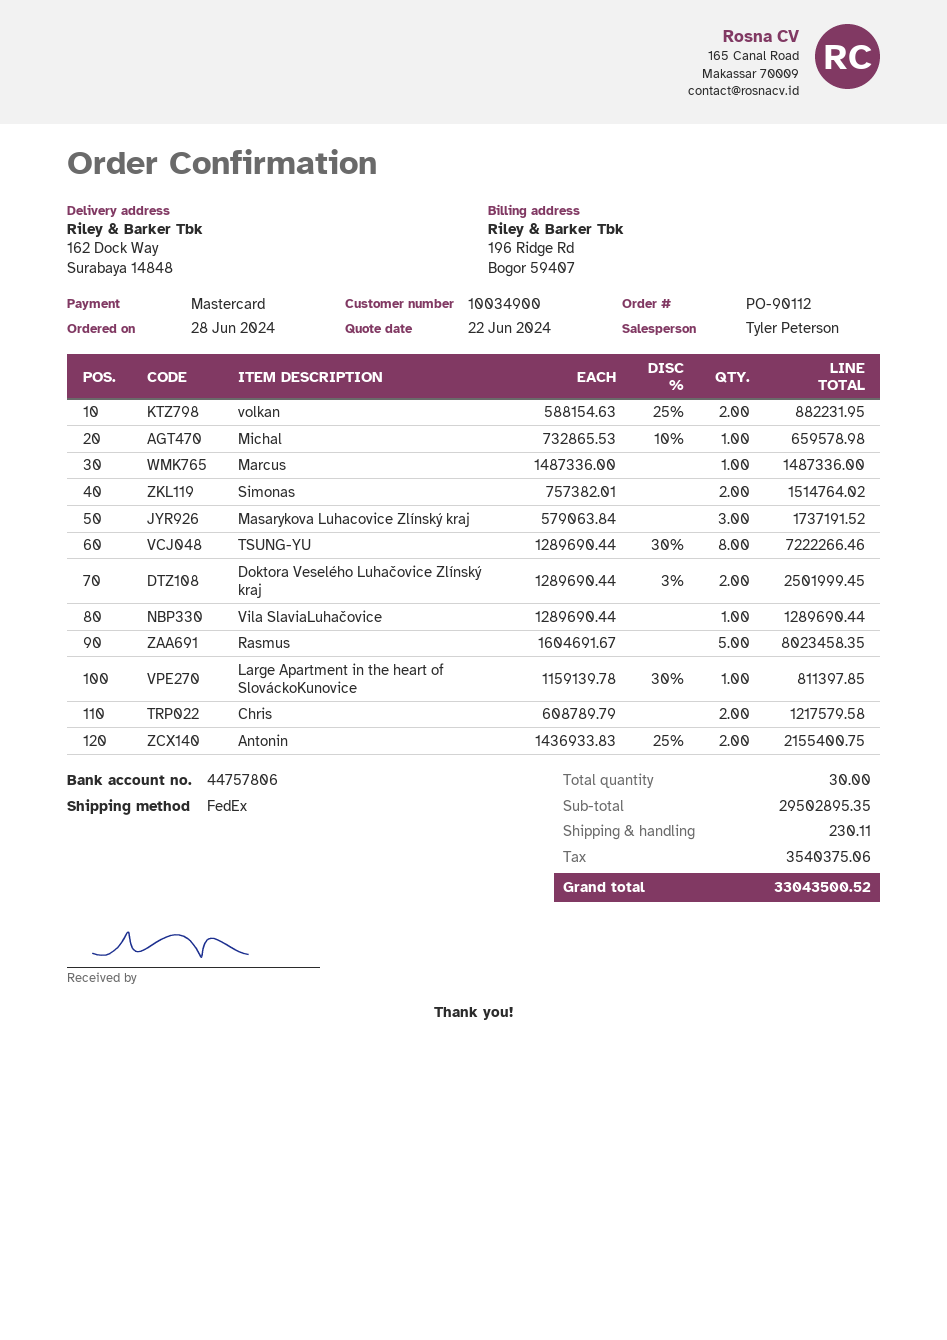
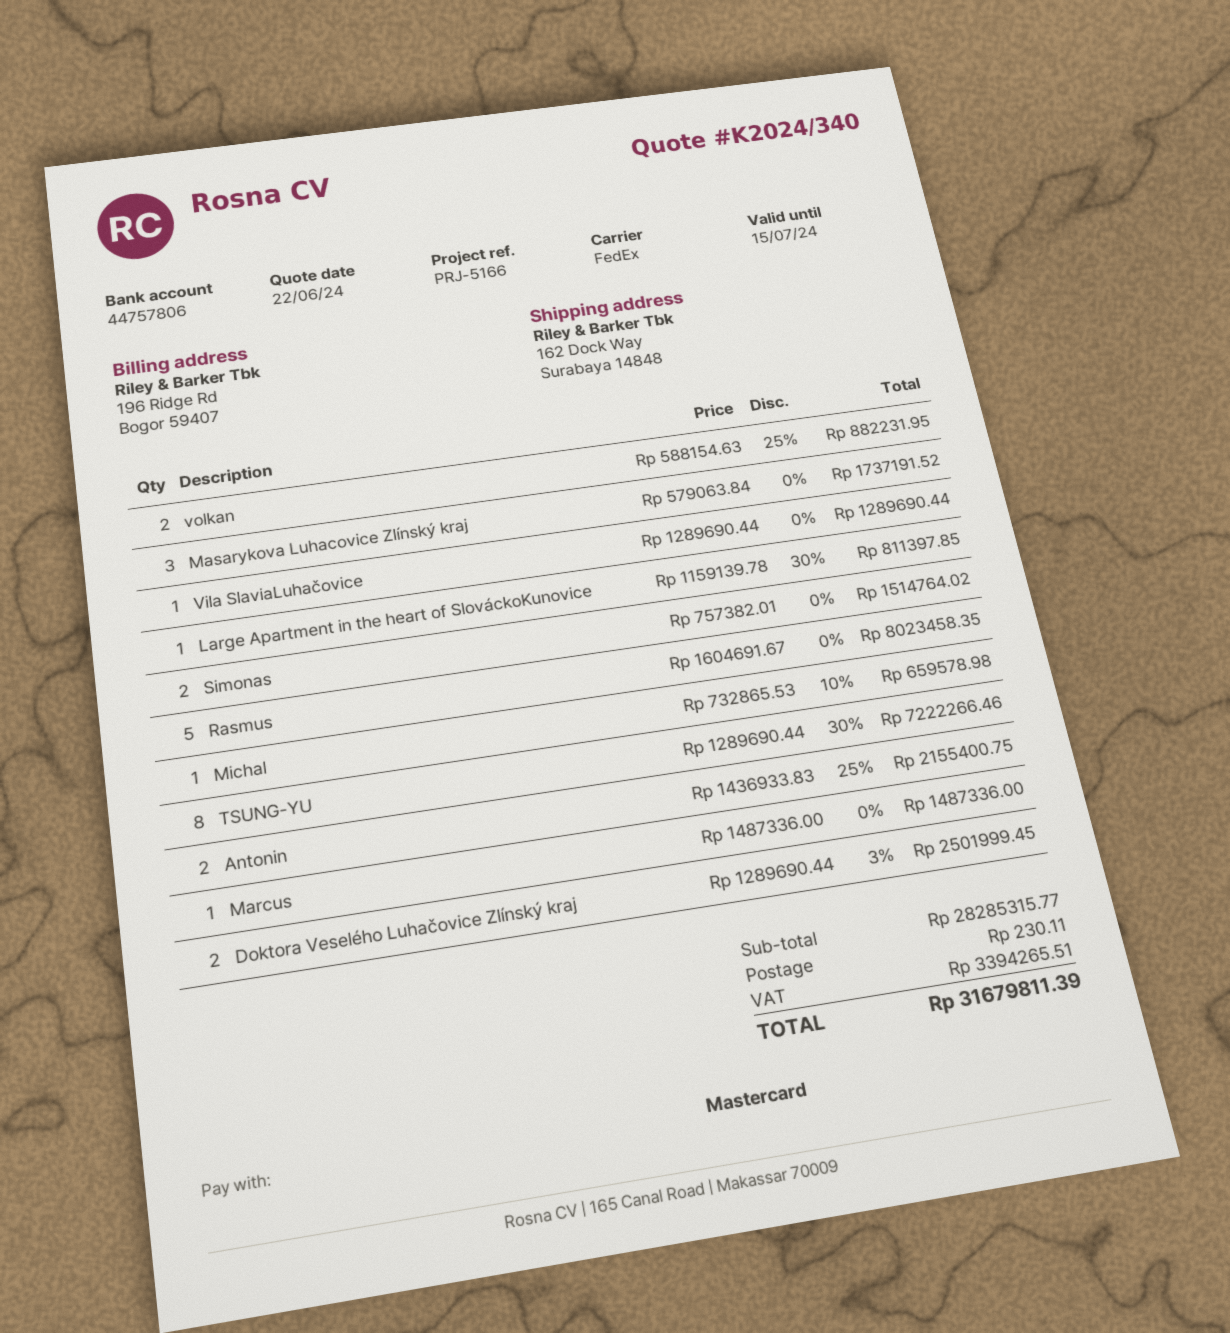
Chris: 2 x 608789.79 = 1217579.58 -> none
subtotal: 29502895.35 -> 28285315.77
tax: 3540375.06 -> 3394265.51
total: 33043500.52 -> 31679811.39

